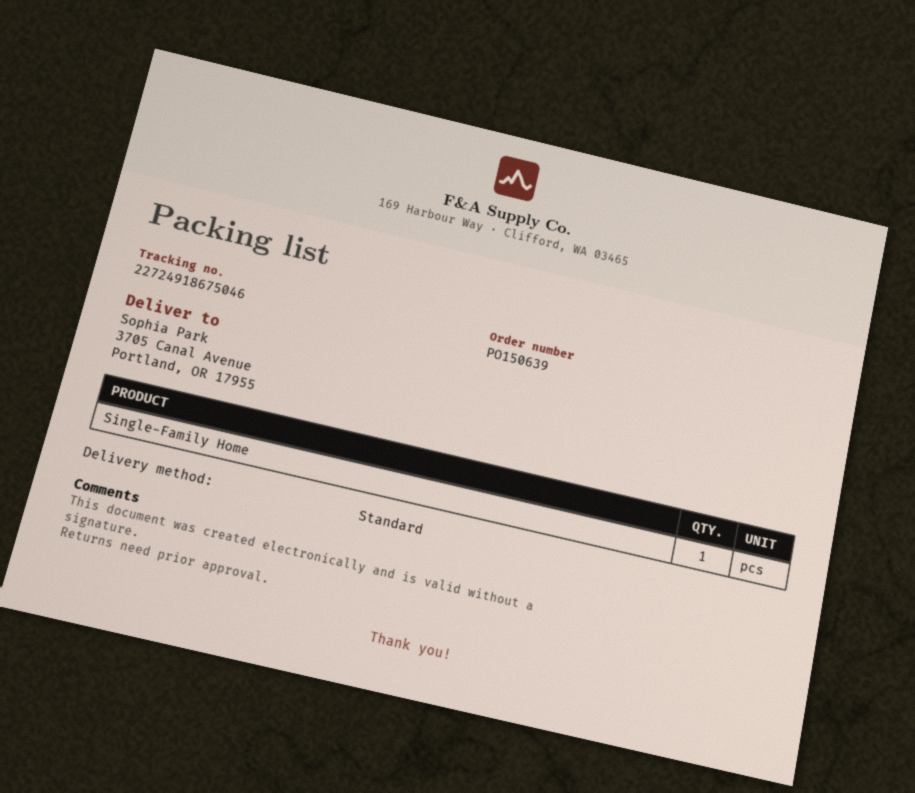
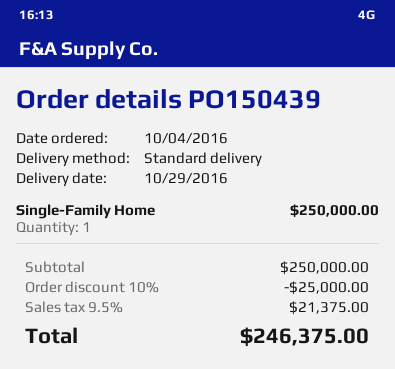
order number: PO150639 -> PO150439

